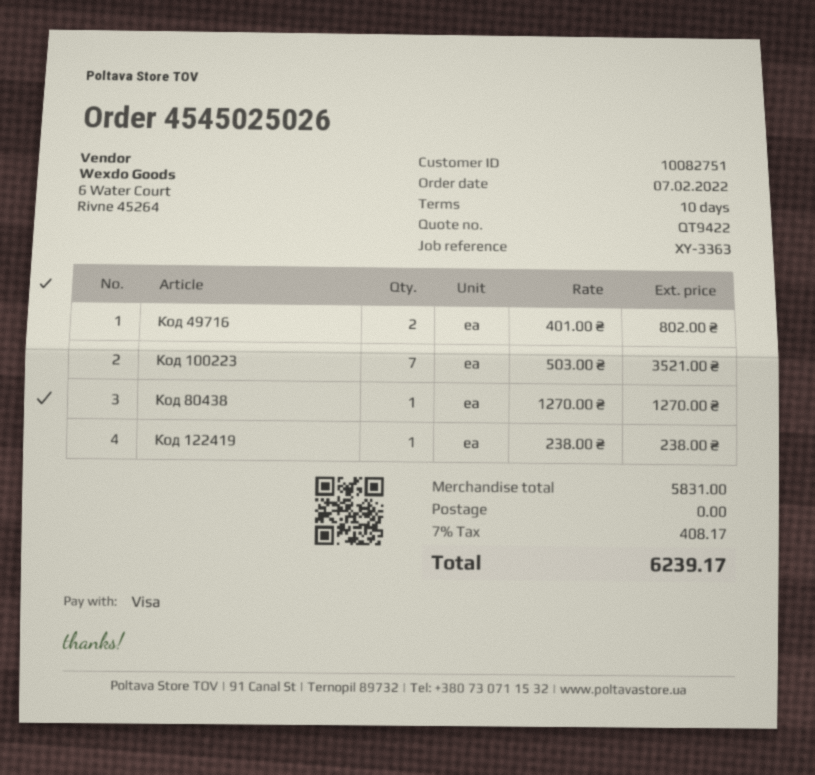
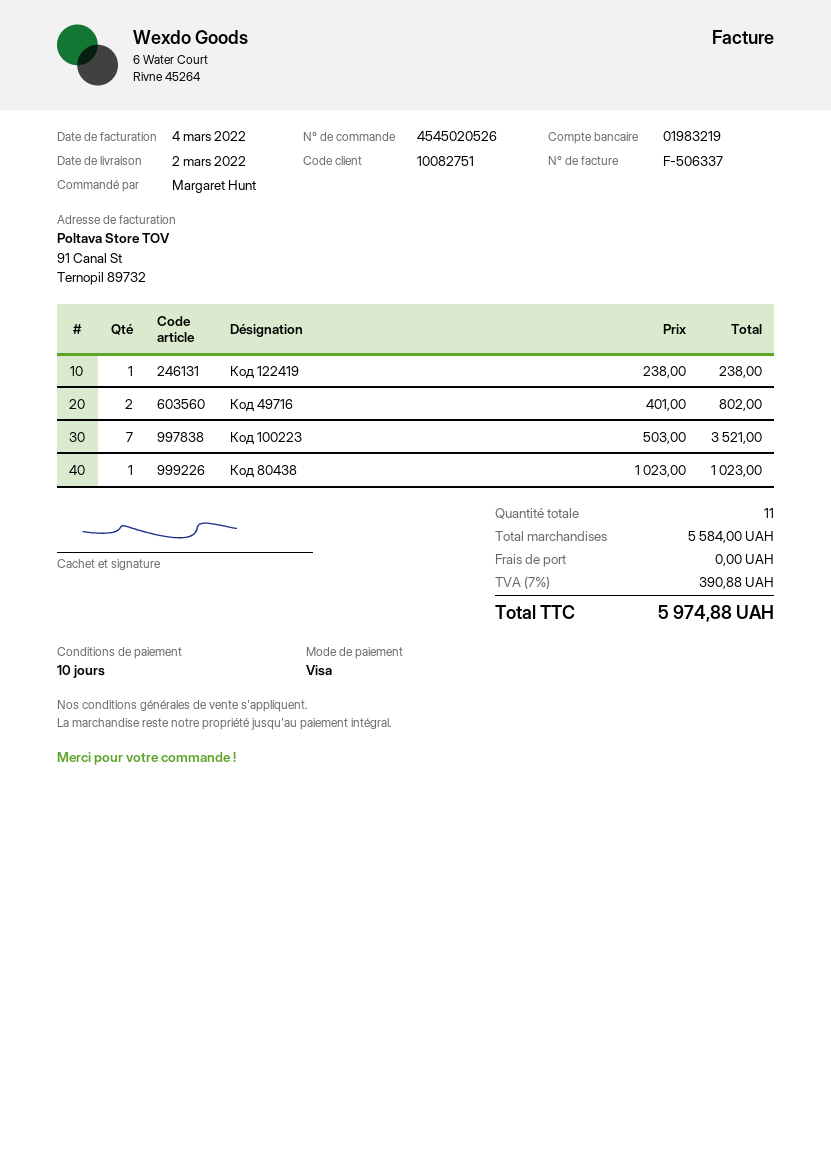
order number: 4545025026 -> 4545020526
Код 80438: 1 x 1270.00 = 1270.00 -> 1 x 1023.00 = 1023.00
subtotal: 5831.00 -> 5584.00
tax: 7% = 408.17 -> 7% = 390.88
total: 6239.17 -> 5974.88

